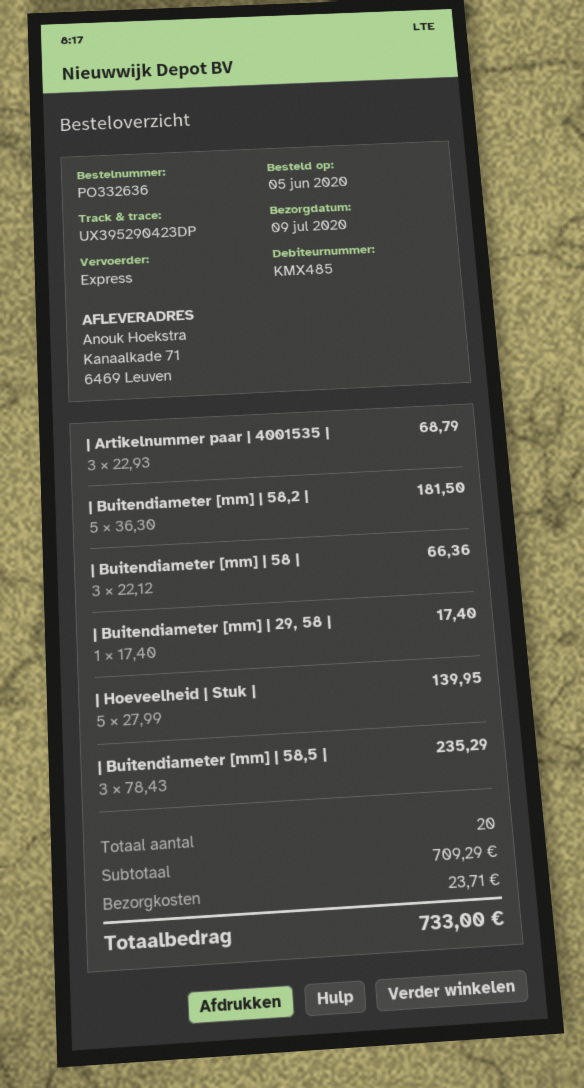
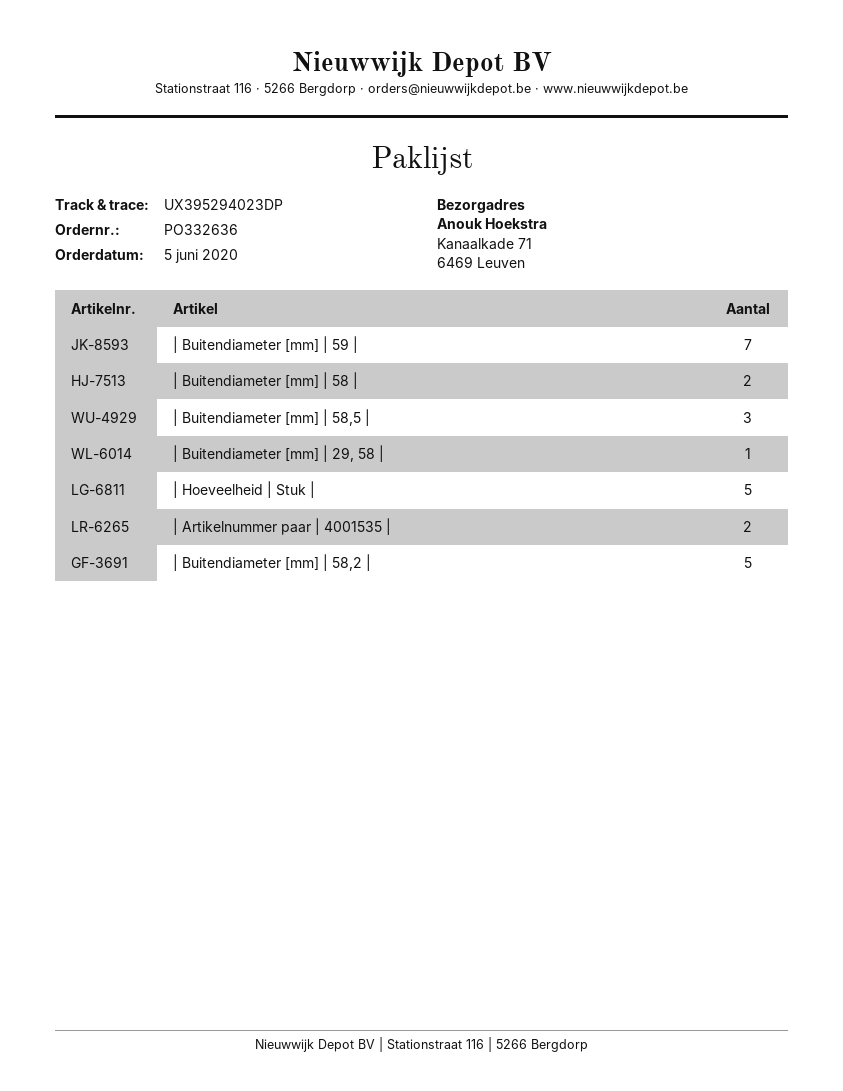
tracking number: UX395290423DP -> UX395294023DP
| Artikelnummer paar | 4001535 |: 3 -> 2
| Buitendiameter [mm] | 58 |: 3 -> 2
| Buitendiameter [mm] | 59 |: none -> 7

